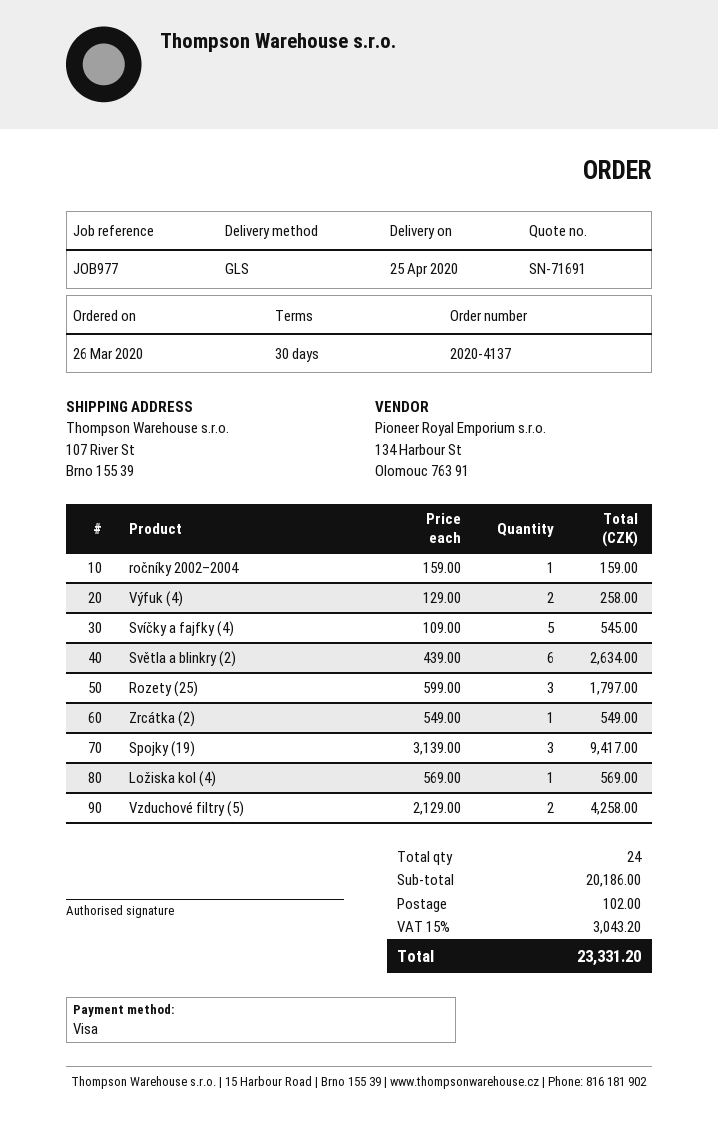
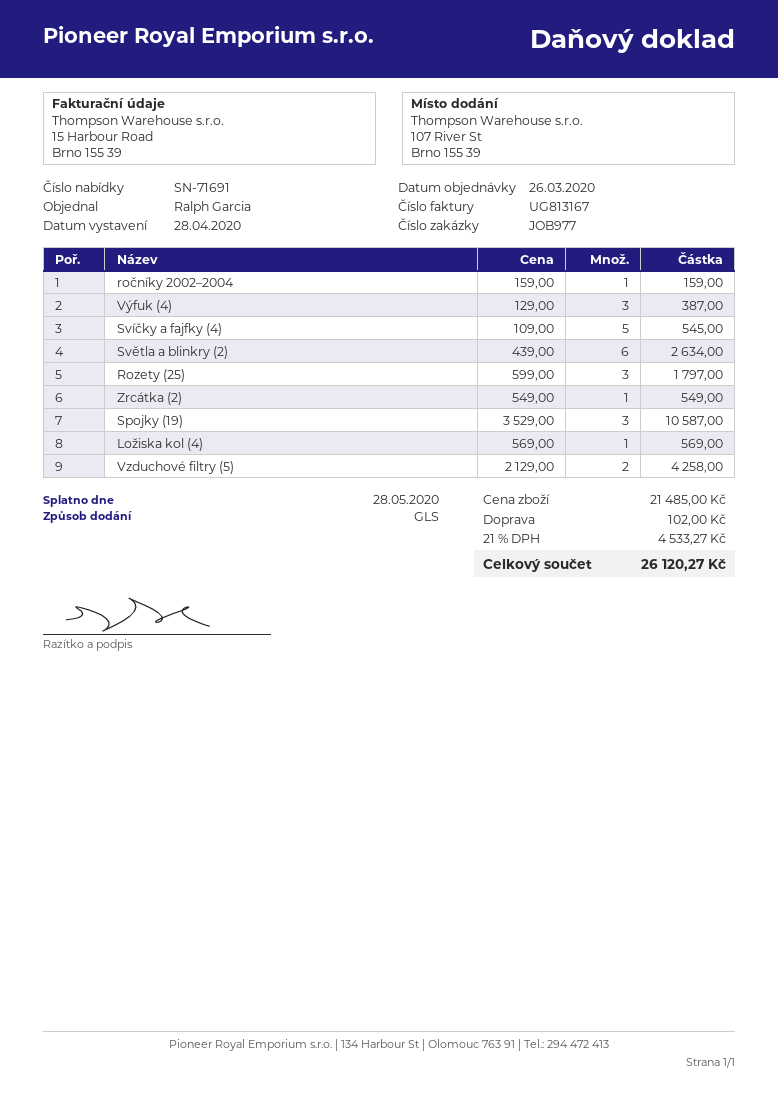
Výfuk (4): 2 x 129.00 = 258.00 -> 3 x 129.00 = 387.00
Spojky (19): 3 x 3139.00 = 9417.00 -> 3 x 3529.00 = 10587.00
subtotal: 20186.00 -> 21485.00
tax: 15% = 3043.20 -> 21% = 4533.27
total: 23331.20 -> 26120.27

